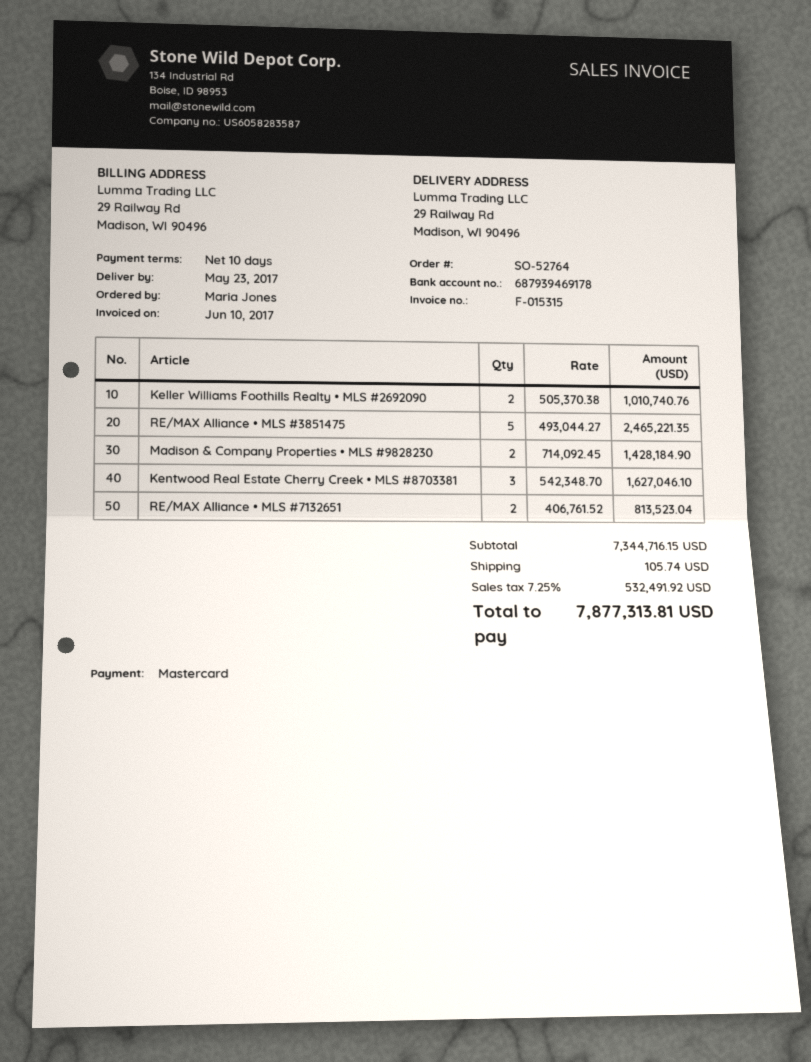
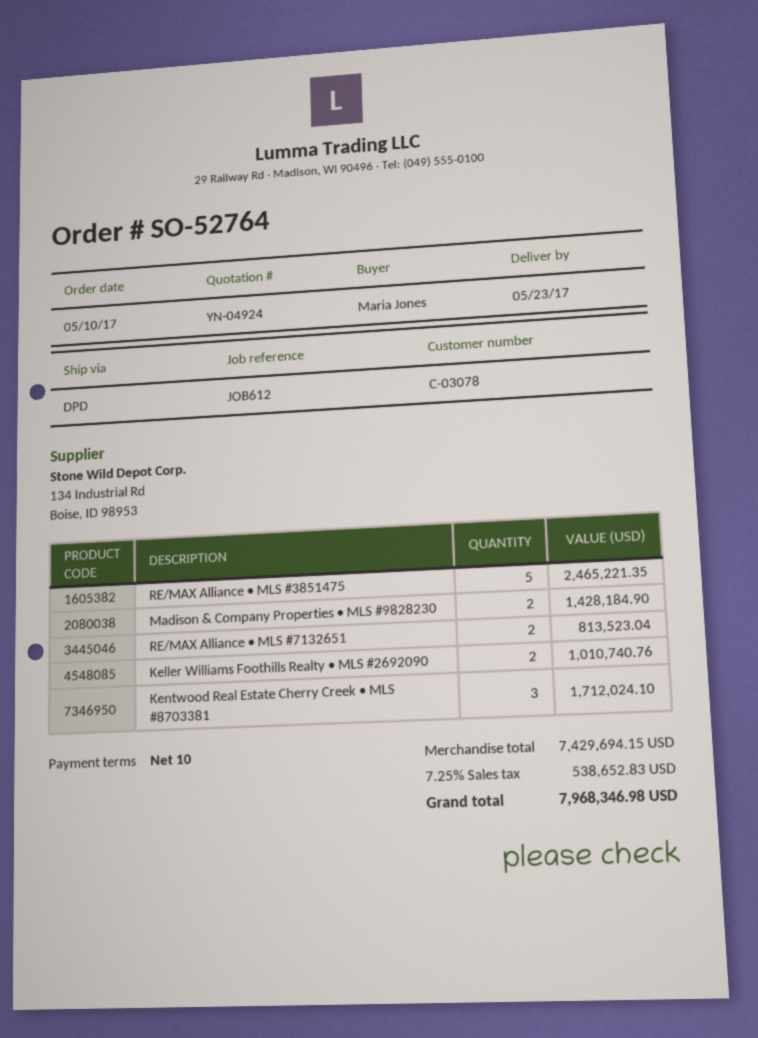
Kentwood Real Estate Cherry Creek • MLS #8703381: 3 for 1627046.10 -> 3 for 1712024.10
subtotal: 7344716.15 -> 7429694.15
shipping: 105.74 -> none
tax: 7.25% = 532491.92 -> 7.25% = 538652.83
total: 7877313.81 -> 7968346.98

